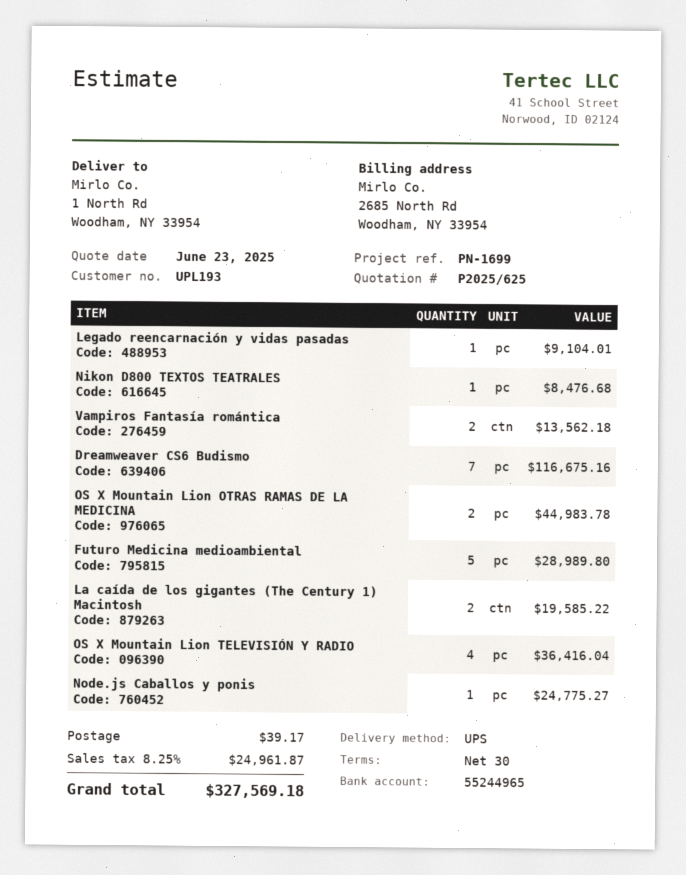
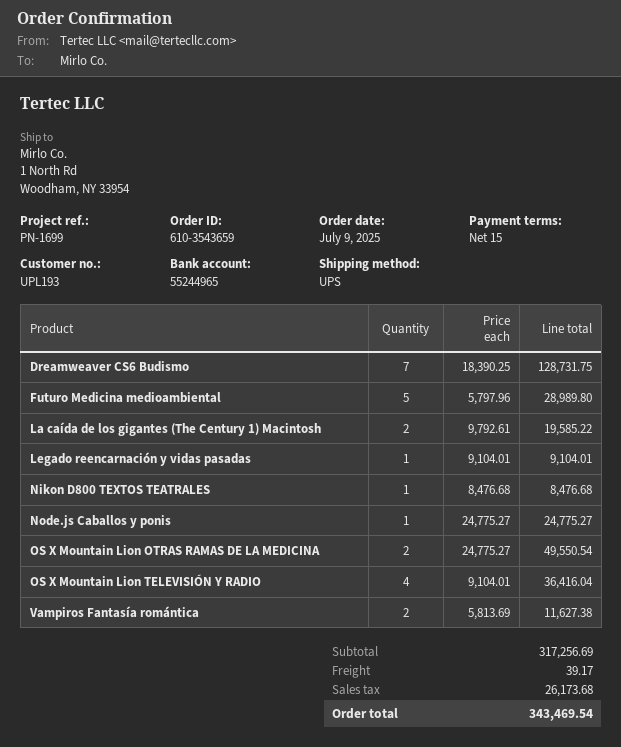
payment terms: 30 days -> 15 days
Vampiros Fantasía romántica: 2 for 13562.18 -> 2 for 11627.38
Dreamweaver CS6 Budismo: 7 for 116675.16 -> 7 for 128731.75
OS X Mountain Lion OTRAS RAMAS DE LA MEDICINA: 2 for 44983.78 -> 2 for 49550.54
tax: 24961.87 -> 26173.68
total: 327569.18 -> 343469.54

